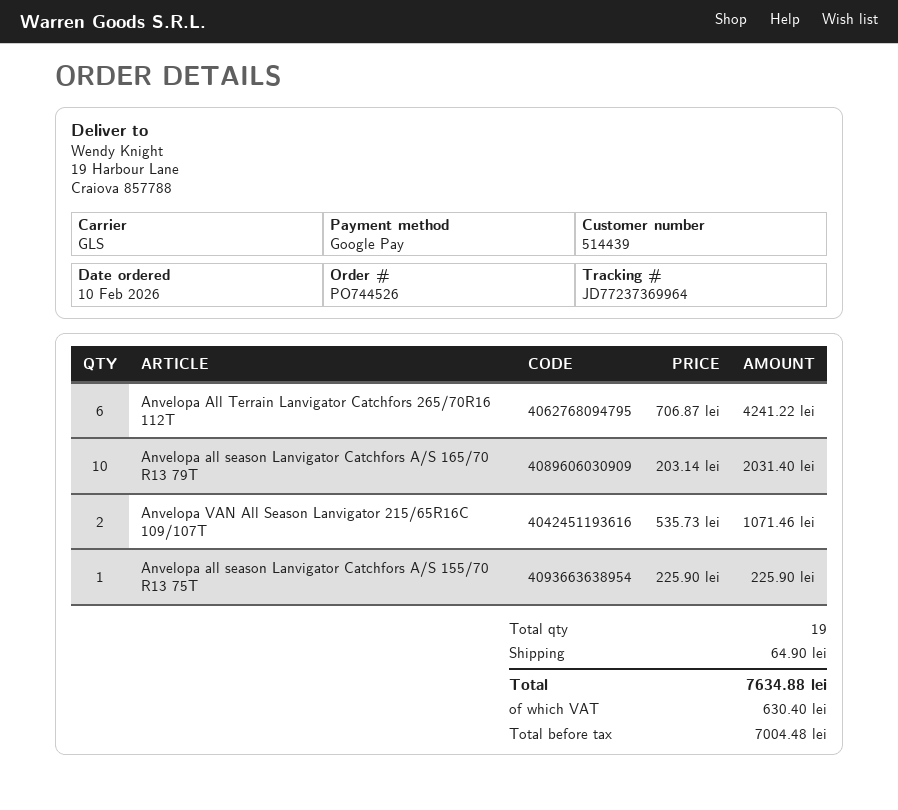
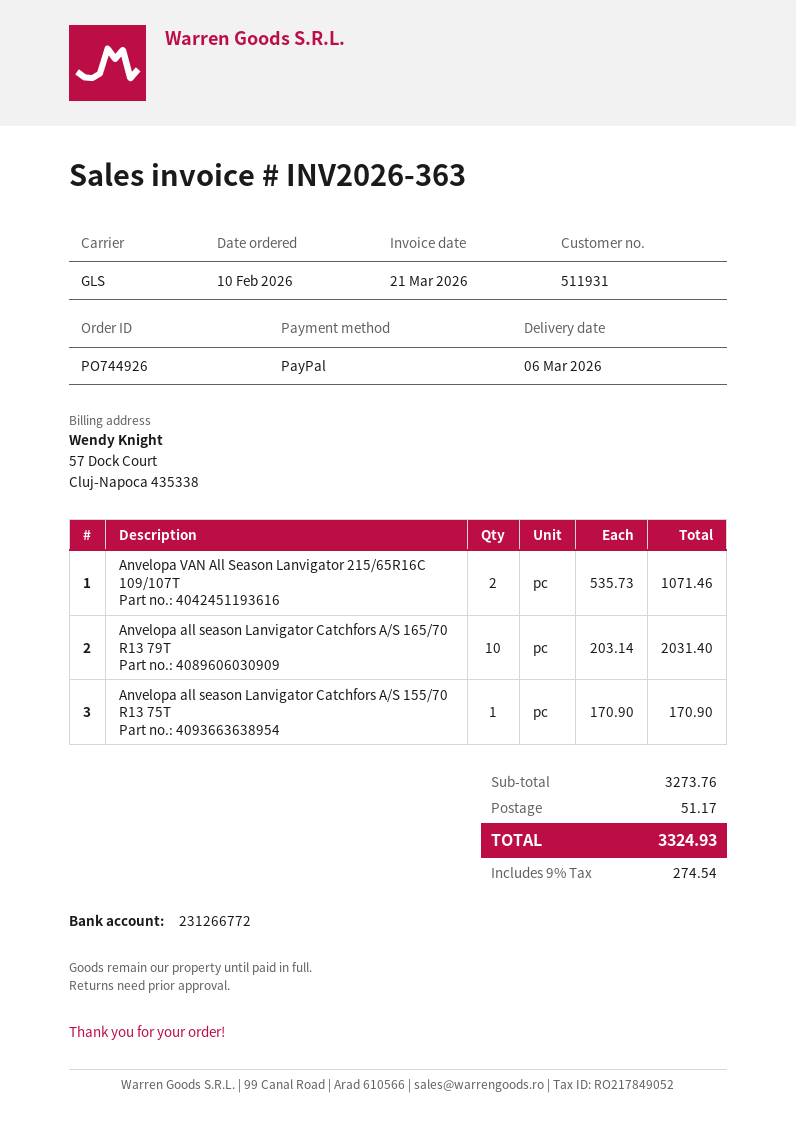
order number: PO744526 -> PO744926
customer number: 514439 -> 511931
payment method: Google Pay -> PayPal
Anvelopa All Terrain Lanvigator Catchfors 265/70R16 112T: 6 x 706.87 = 4241.22 -> none
Anvelopa all season Lanvigator Catchfors A/S 155/70 R13 75T: 1 x 225.90 = 225.90 -> 1 x 170.90 = 170.90
shipping: 64.90 -> 51.17
tax: 630.40 -> 274.54
total: 7634.88 -> 3324.93

